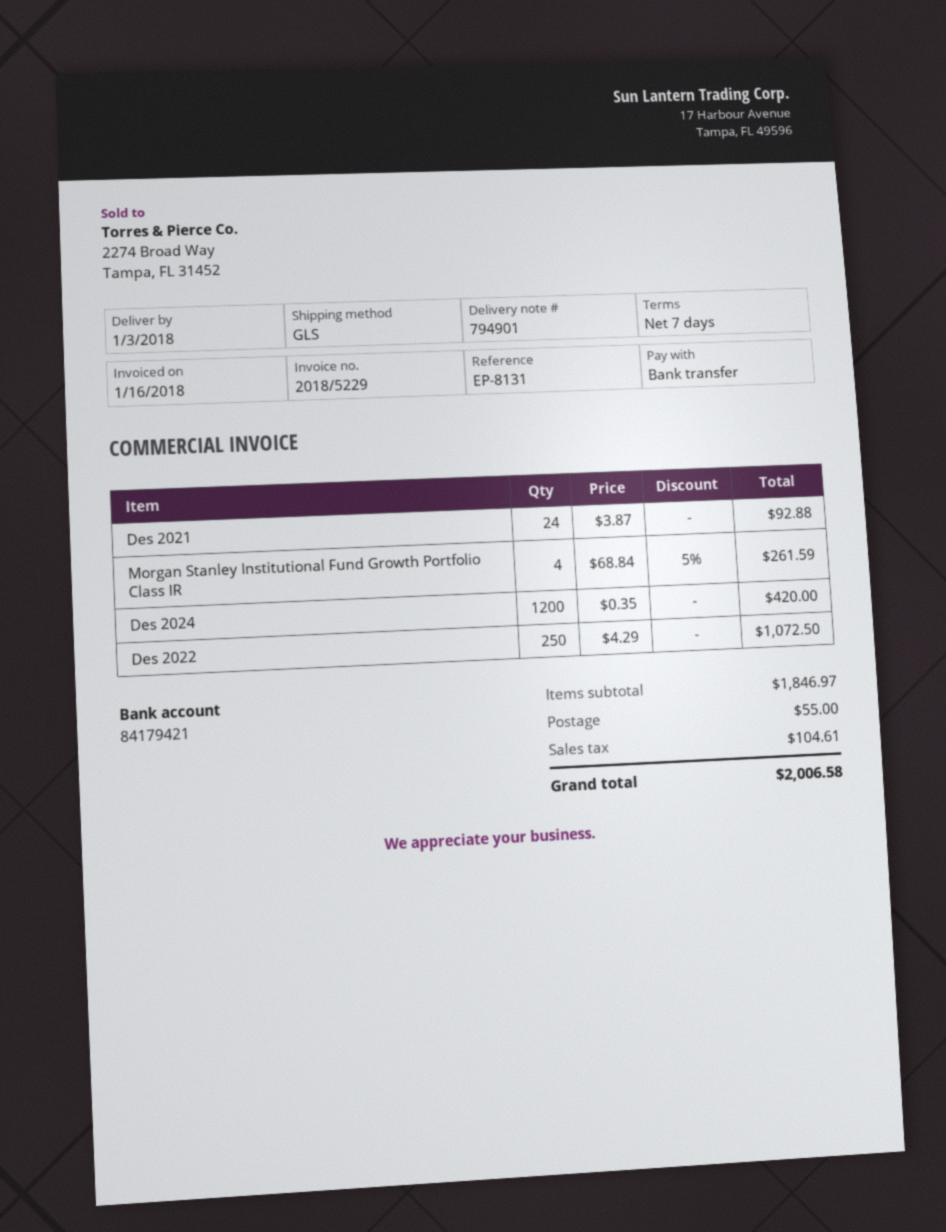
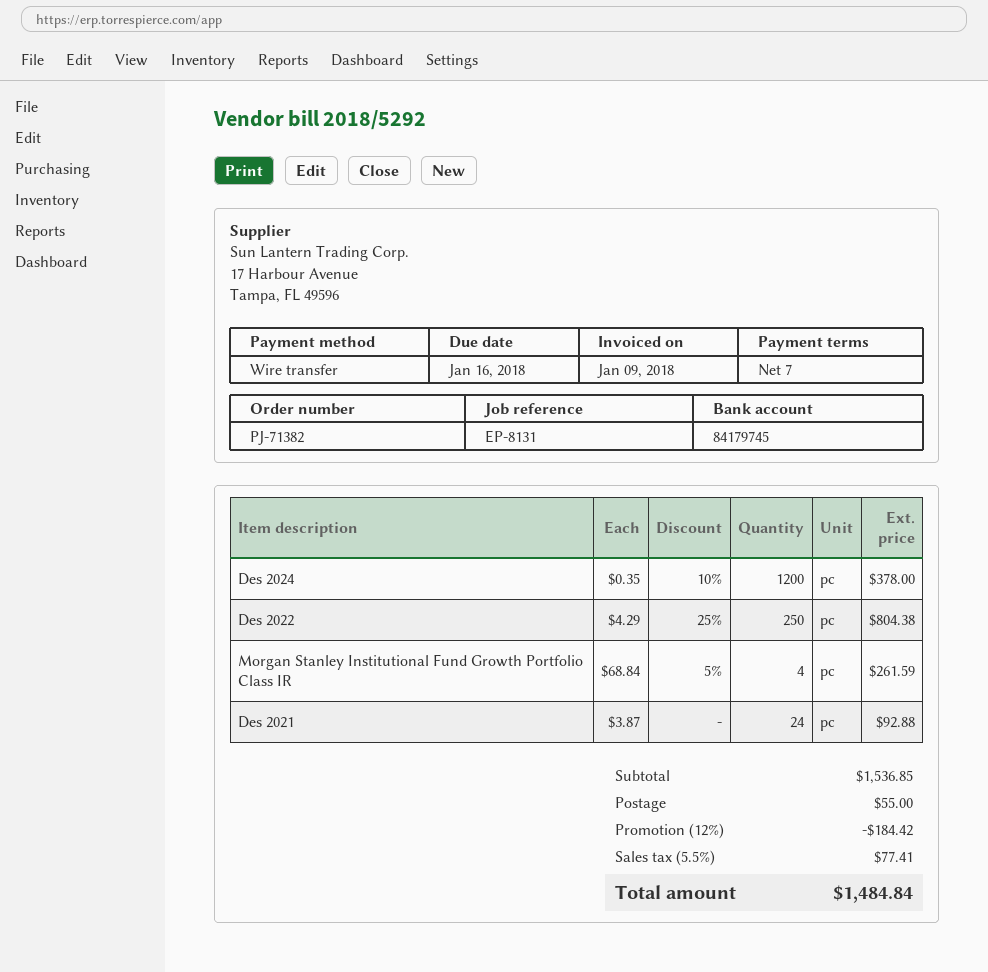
invoice number: 2018/5229 -> 2018/5292
invoice date: 2018-01-16 -> 2018-01-09
bank account: 84179421 -> 84179745
Des 2024: 1200 x 0.35 = 420.00 -> 1200 x 0.35 - 10% = 378.00
Des 2022: 250 x 4.29 = 1072.50 -> 250 x 4.29 - 25% = 804.38
subtotal: 1846.97 -> 1536.85
discount: none -> 12% = 184.42
tax: 104.61 -> 77.41
total: 2006.58 -> 1484.84

